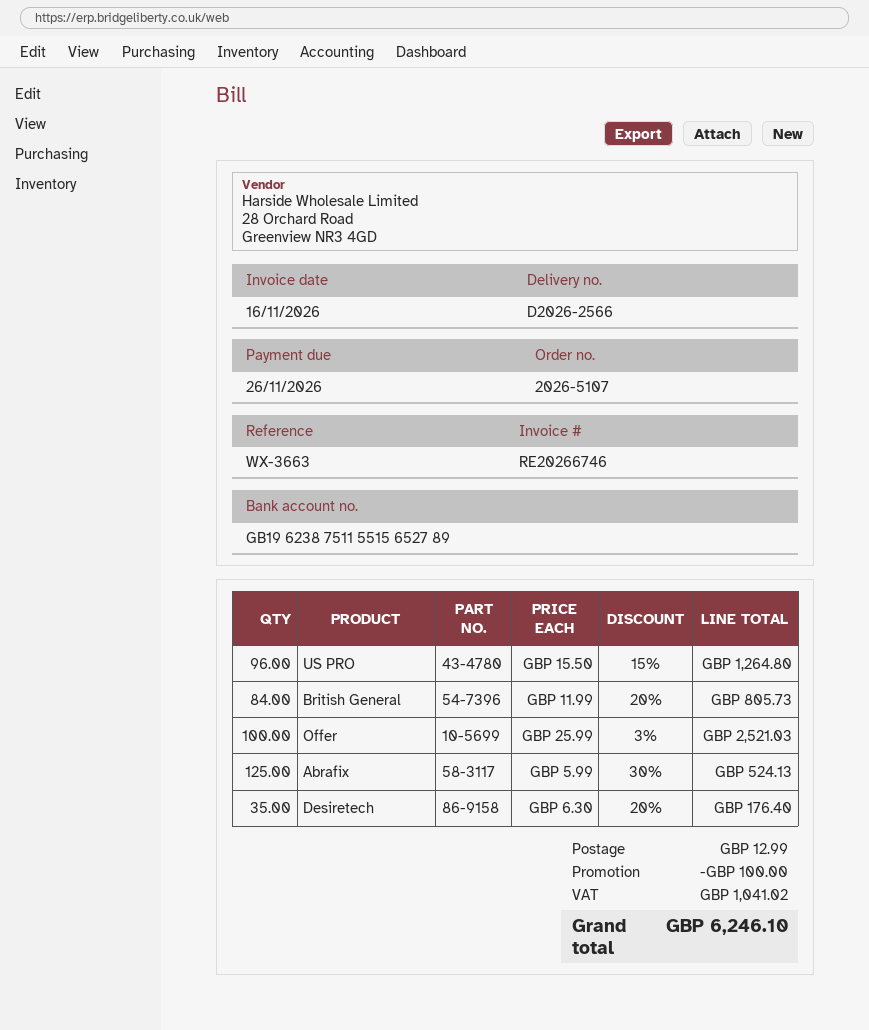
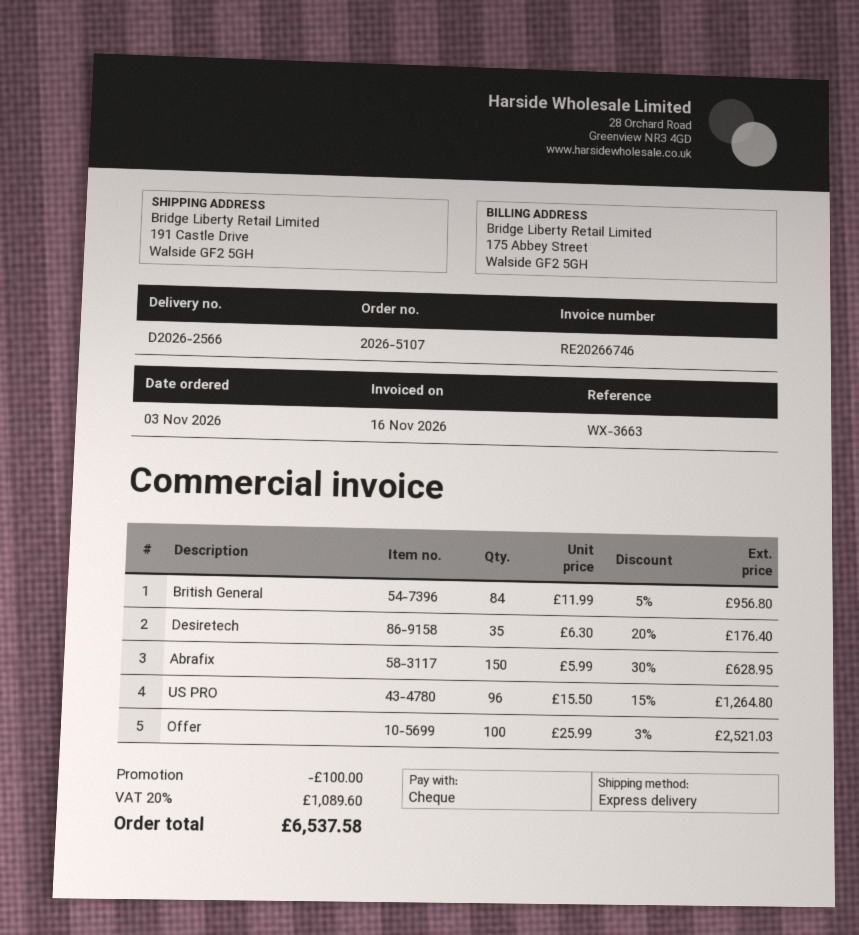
British General: 84 x 11.99 - 20% = 805.73 -> 84 x 11.99 - 5% = 956.80
Abrafix: 125 x 5.99 - 30% = 524.13 -> 150 x 5.99 - 30% = 628.95
shipping: 12.99 -> none
tax: 1041.02 -> 1089.60
total: 6246.10 -> 6537.58

